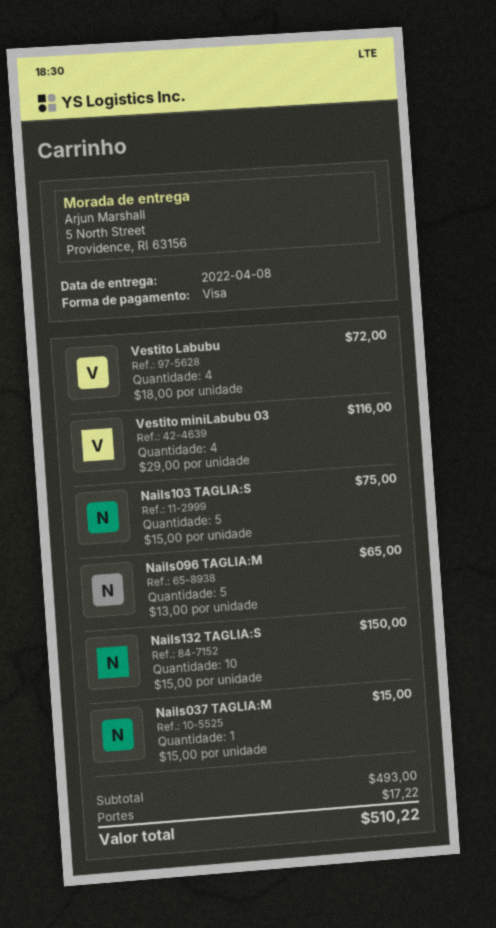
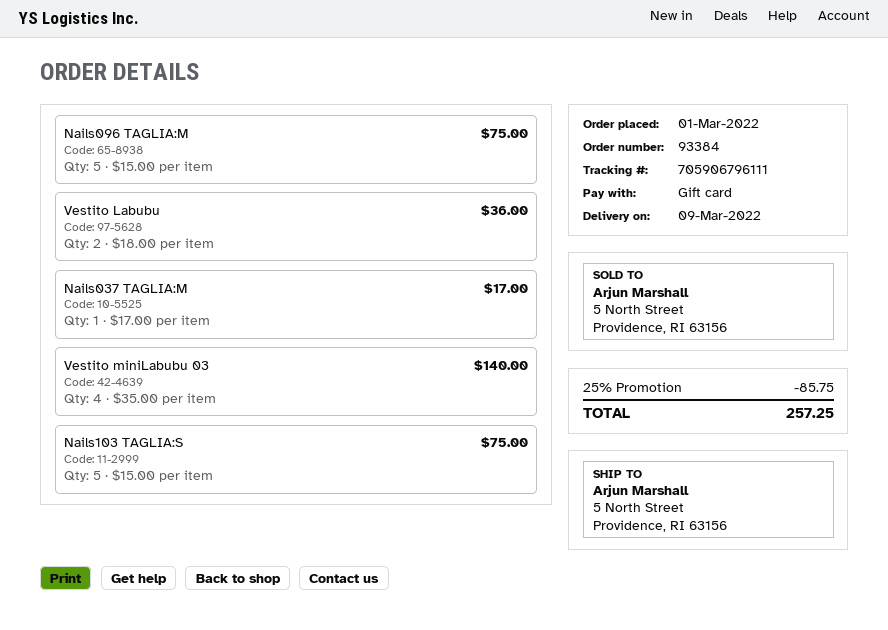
delivery date: 2022-04-08 -> 2022-03-09
payment method: Visa -> gift card
Vestito Labubu: 4 x 18.00 = 72.00 -> 2 x 18.00 = 36.00
Vestito miniLabubu 03: 4 x 29.00 = 116.00 -> 4 x 35.00 = 140.00
Nails096 TAGLIA:M: 5 x 13.00 = 65.00 -> 5 x 15.00 = 75.00
Nails132 TAGLIA:S: 10 x 15.00 = 150.00 -> none
Nails037 TAGLIA:M: 1 x 15.00 = 15.00 -> 1 x 17.00 = 17.00
discount: none -> 25% = 85.75
shipping: 17.22 -> none
total: 510.22 -> 257.25

